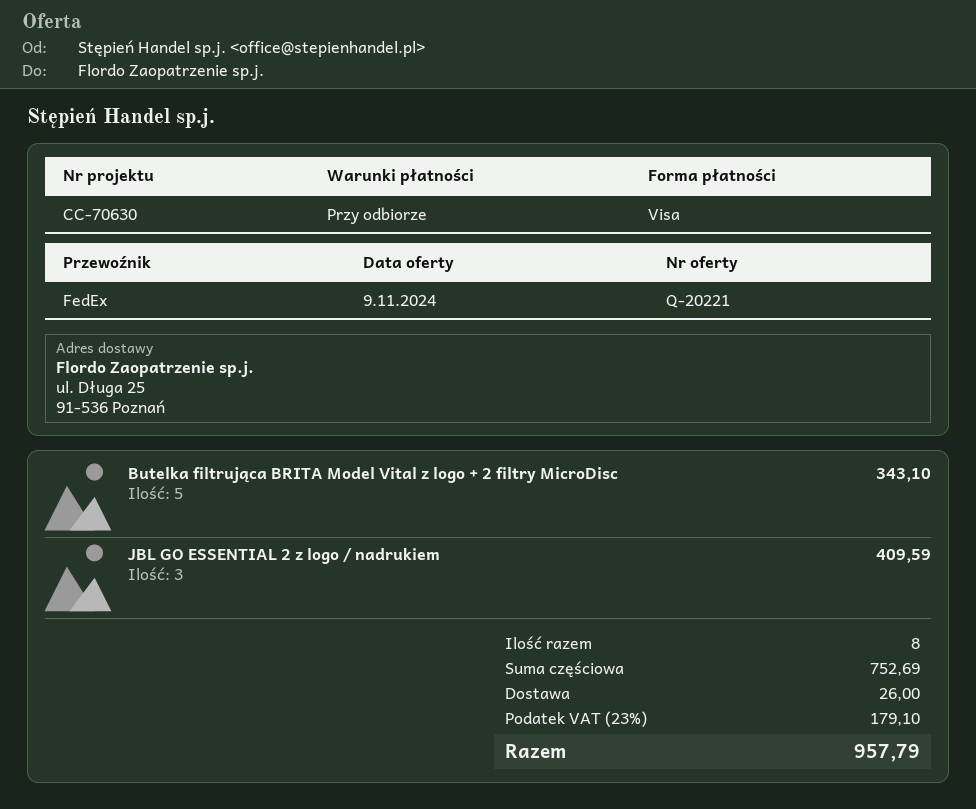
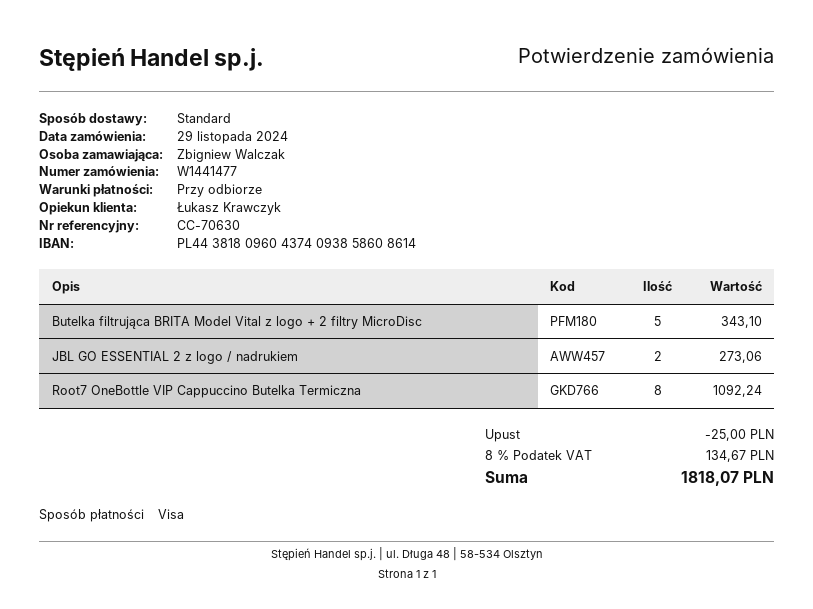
shipping method: FedEx -> standard
JBL GO ESSENTIAL 2 z logo / nadrukiem: 3 for 409.59 -> 2 for 273.06
Root7 OneBottle VIP Cappuccino Butelka Termiczna: none -> 8 for 1092.24
discount: none -> 25.00
shipping: 26.00 -> none
tax: 23% = 179.10 -> 8% = 134.67
total: 957.79 -> 1818.07

